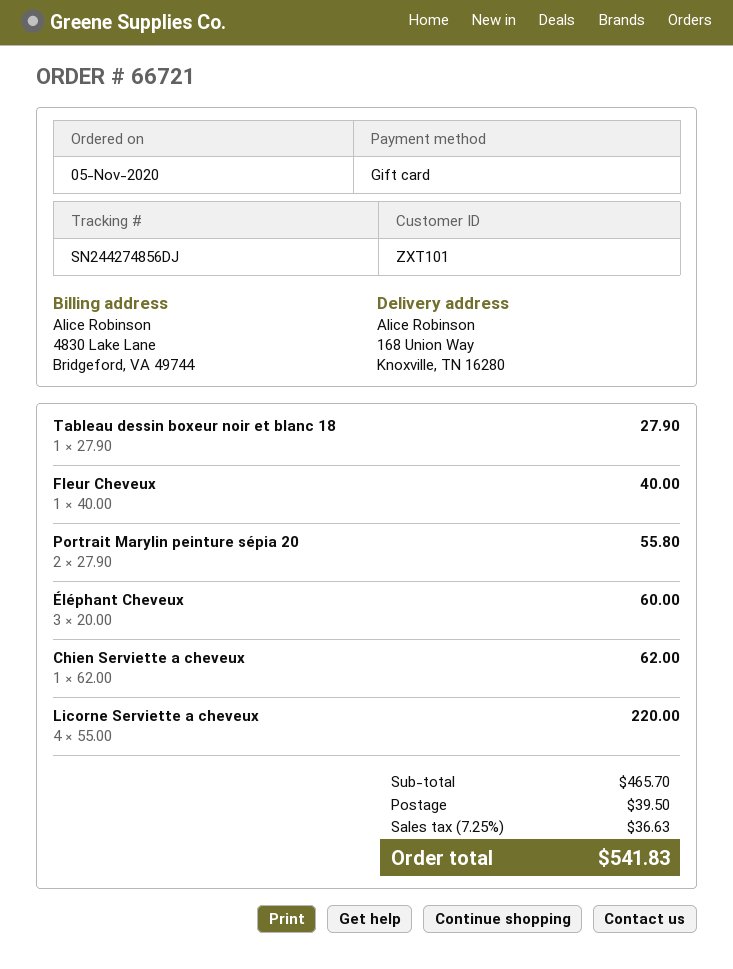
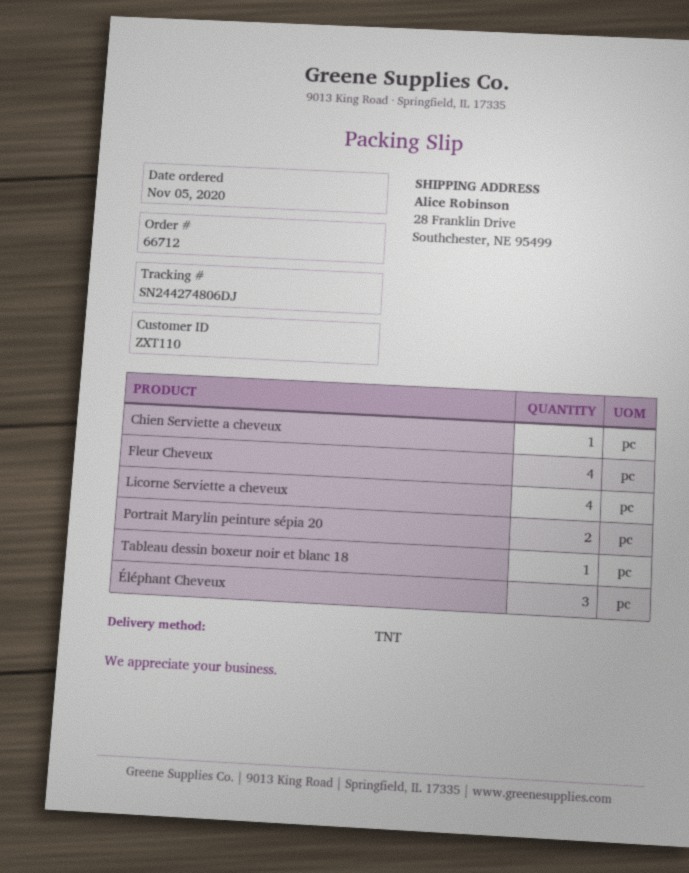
order number: 66721 -> 66712
customer number: ZXT101 -> ZXT110
tracking number: SN244274856DJ -> SN244274806DJ
ship to: 168 Union Way, Knoxville, TN 16280 -> 28 Franklin Drive, Southchester, NE 95499
Fleur Cheveux: 1 -> 4

